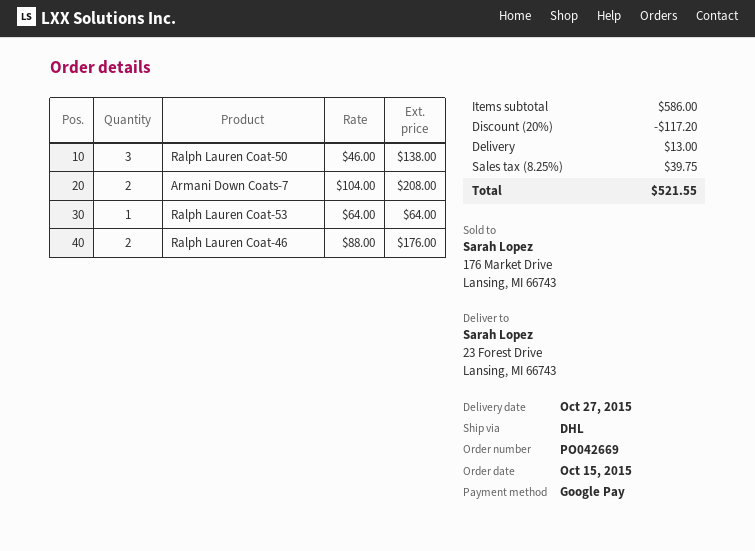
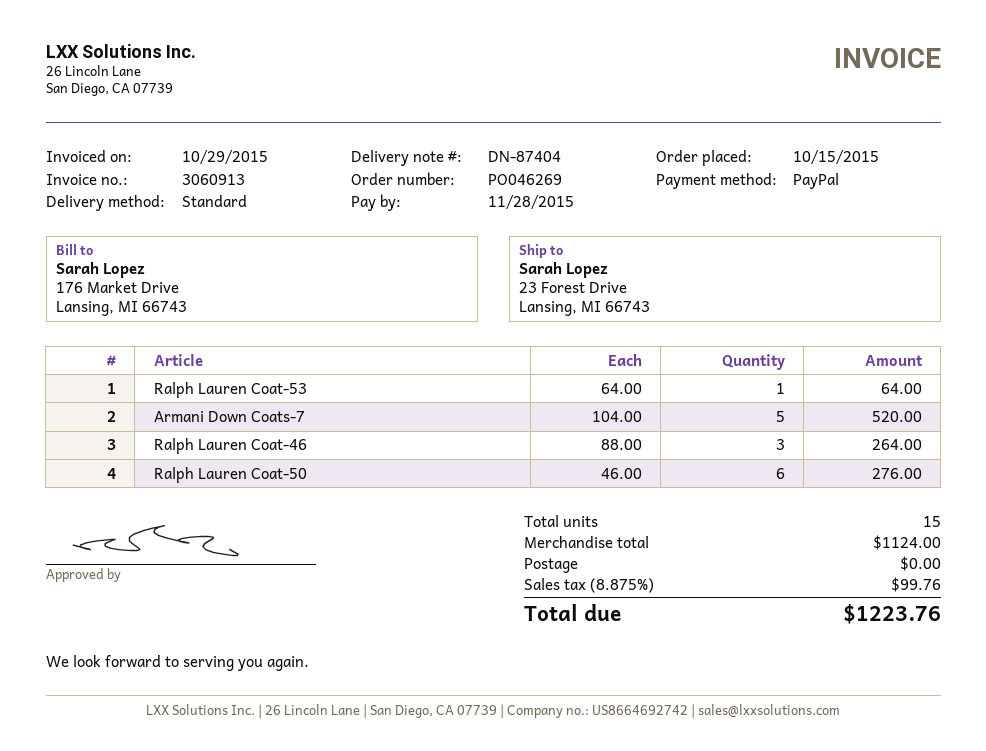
order number: PO042669 -> PO046269
payment method: Google Pay -> PayPal
shipping method: DHL -> standard
Ralph Lauren Coat-50: 3 x 46.00 = 138.00 -> 6 x 46.00 = 276.00
Armani Down Coats-7: 2 x 104.00 = 208.00 -> 5 x 104.00 = 520.00
Ralph Lauren Coat-46: 2 x 88.00 = 176.00 -> 3 x 88.00 = 264.00
subtotal: 586.00 -> 1124.00
discount: 20% = 117.20 -> none
shipping: 13.00 -> 0.00
tax: 8.25% = 39.75 -> 8.875% = 99.76
total: 521.55 -> 1223.76

